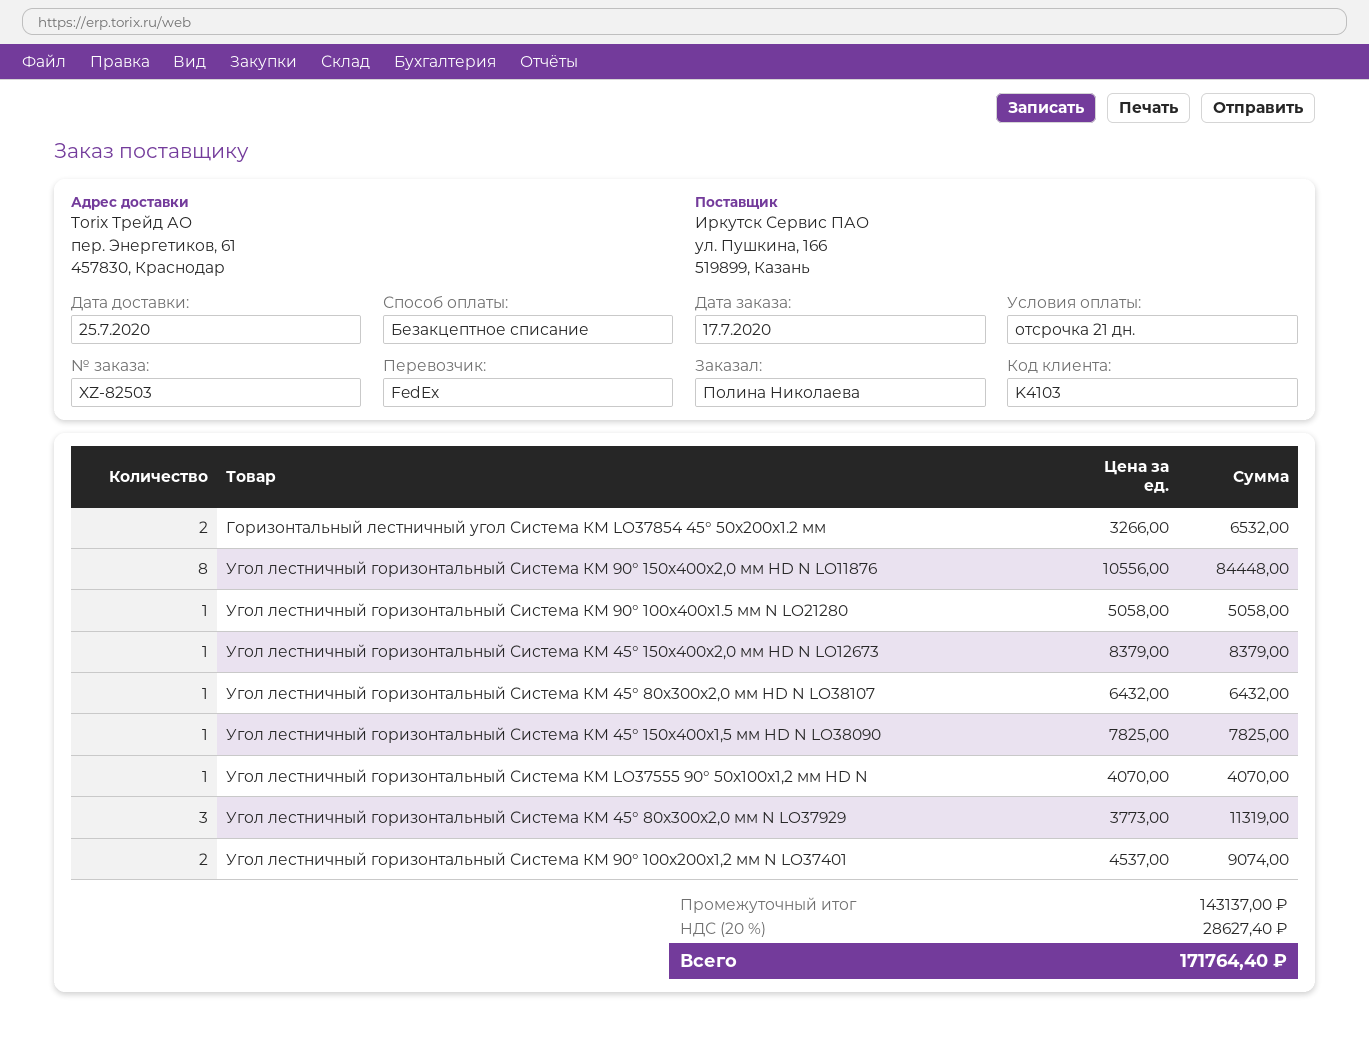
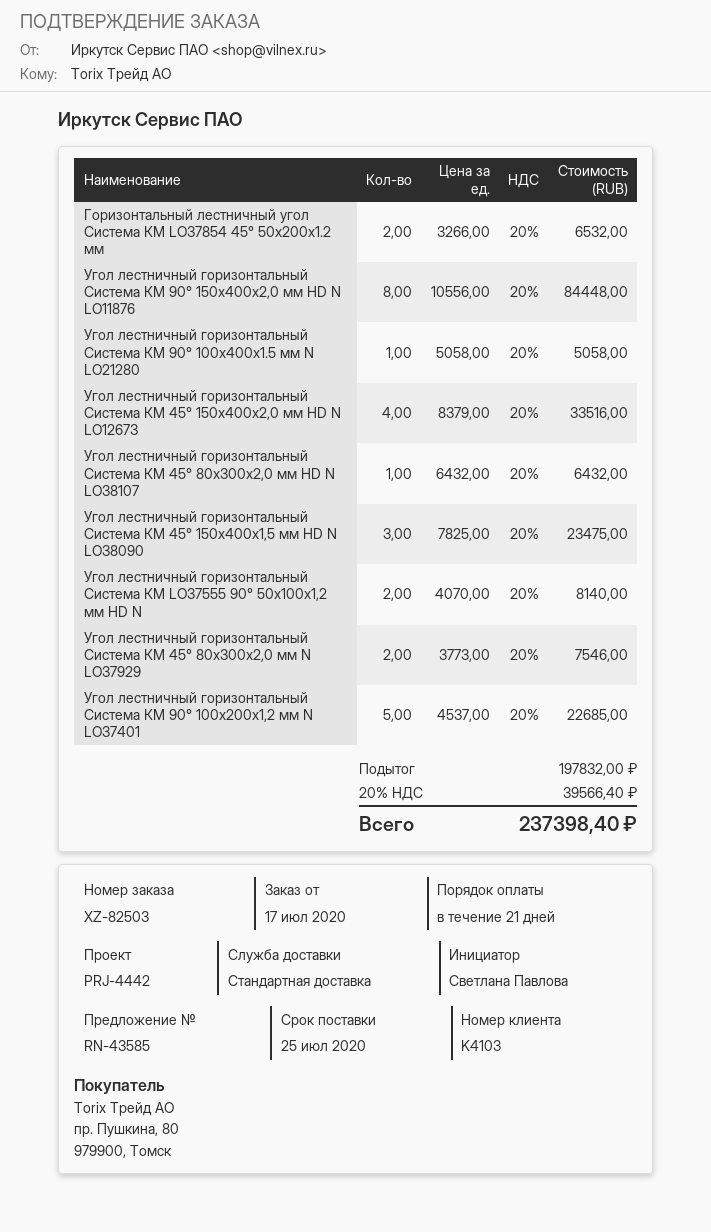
ordered by: Полина Николаева -> Светлана Павлова
shipping method: FedEx -> standard
Угол лестничный горизонтальный Система КМ 45° 150x400x2,0 мм HD N LO12673: 1 x 8379.00 = 8379.00 -> 4 x 8379.00 = 33516.00
Угол лестничный горизонтальный Система КМ 45° 150x400x1,5 мм HD N LO38090: 1 x 7825.00 = 7825.00 -> 3 x 7825.00 = 23475.00
Угол лестничный горизонтальный Система КМ LO37555 90° 50x100x1,2 мм HD N: 1 x 4070.00 = 4070.00 -> 2 x 4070.00 = 8140.00
Угол лестничный горизонтальный Система КМ 45° 80x300x2,0 мм N LO37929: 3 x 3773.00 = 11319.00 -> 2 x 3773.00 = 7546.00
Угол лестничный горизонтальный Система КМ 90° 100x200x1,2 мм N LO37401: 2 x 4537.00 = 9074.00 -> 5 x 4537.00 = 22685.00
subtotal: 143137.00 -> 197832.00
tax: 20% = 28627.40 -> 20% = 39566.40
total: 171764.40 -> 237398.40

